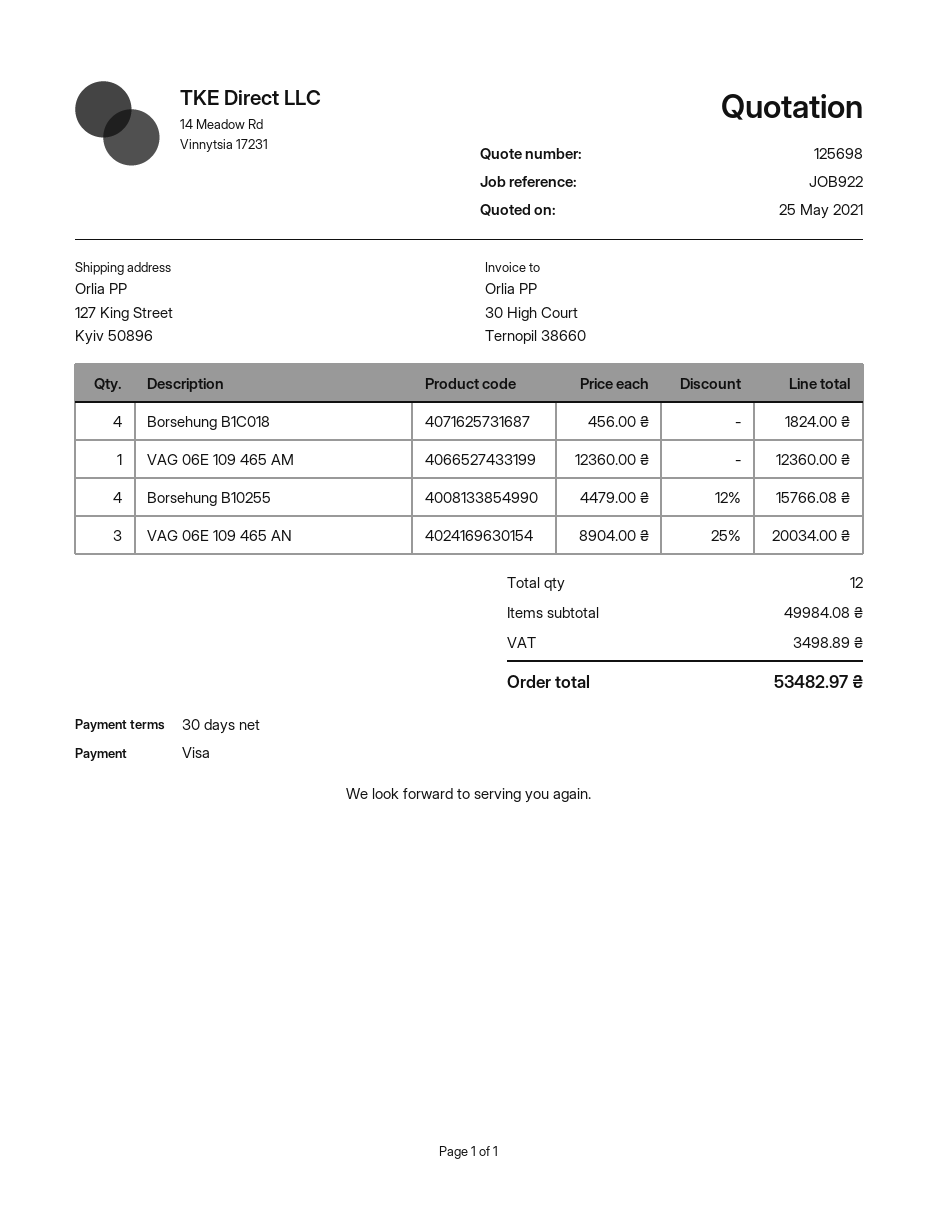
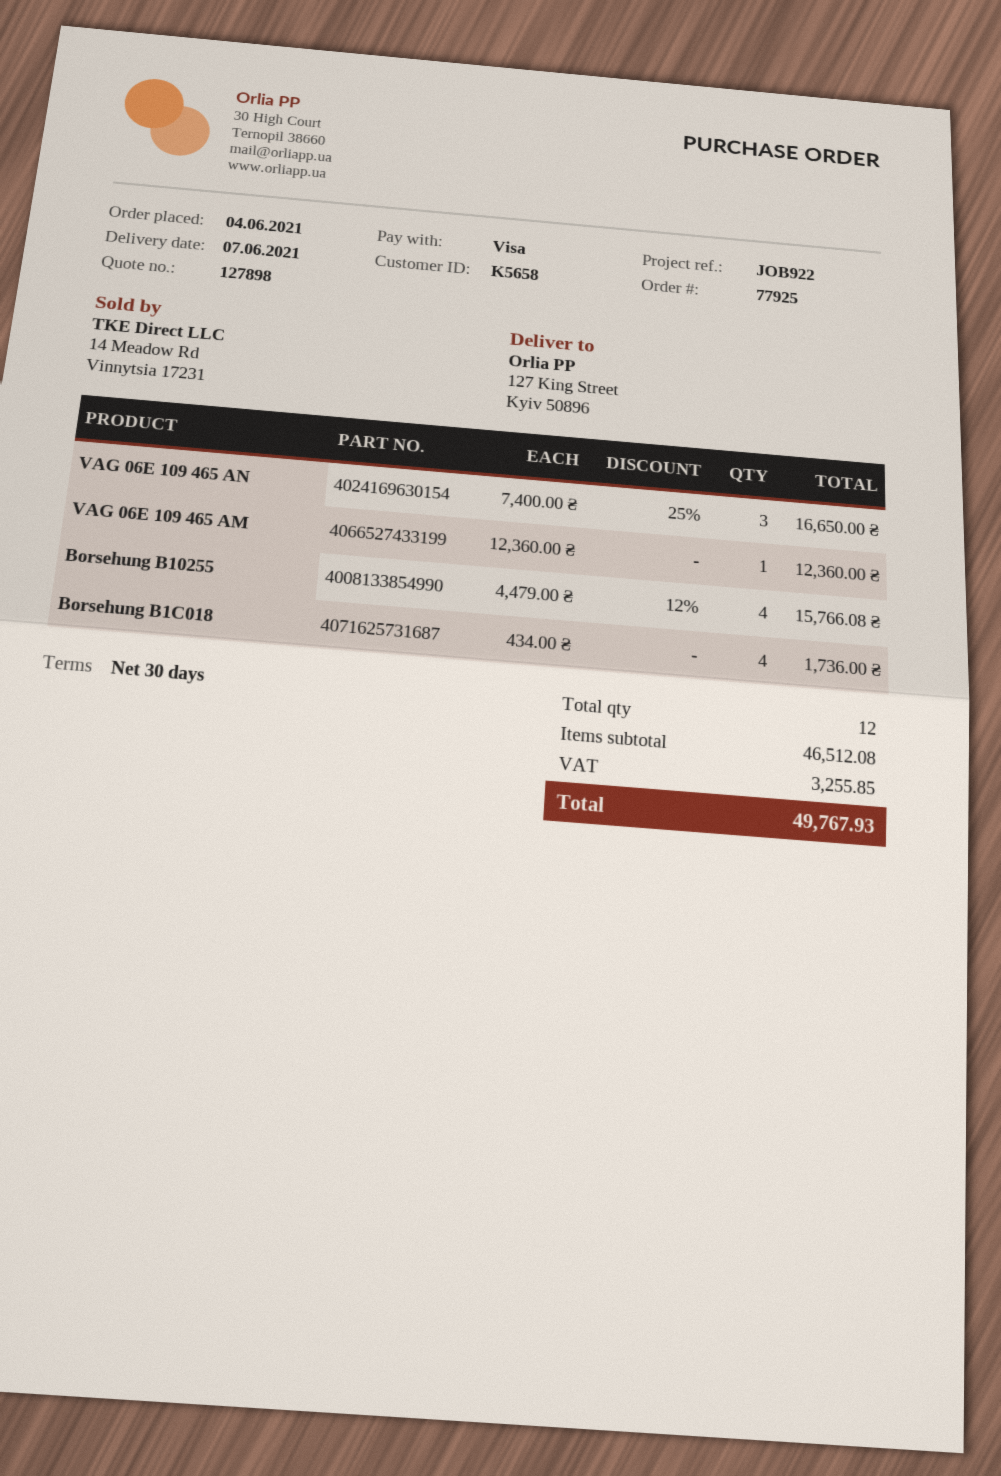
quote number: 125698 -> 127898
Borsehung B1C018: 4 x 456.00 = 1824.00 -> 4 x 434.00 = 1736.00
VAG 06E 109 465 AN: 3 x 8904.00 - 25% = 20034.00 -> 3 x 7400.00 - 25% = 16650.00
subtotal: 49984.08 -> 46512.08
tax: 3498.89 -> 3255.85
total: 53482.97 -> 49767.93

